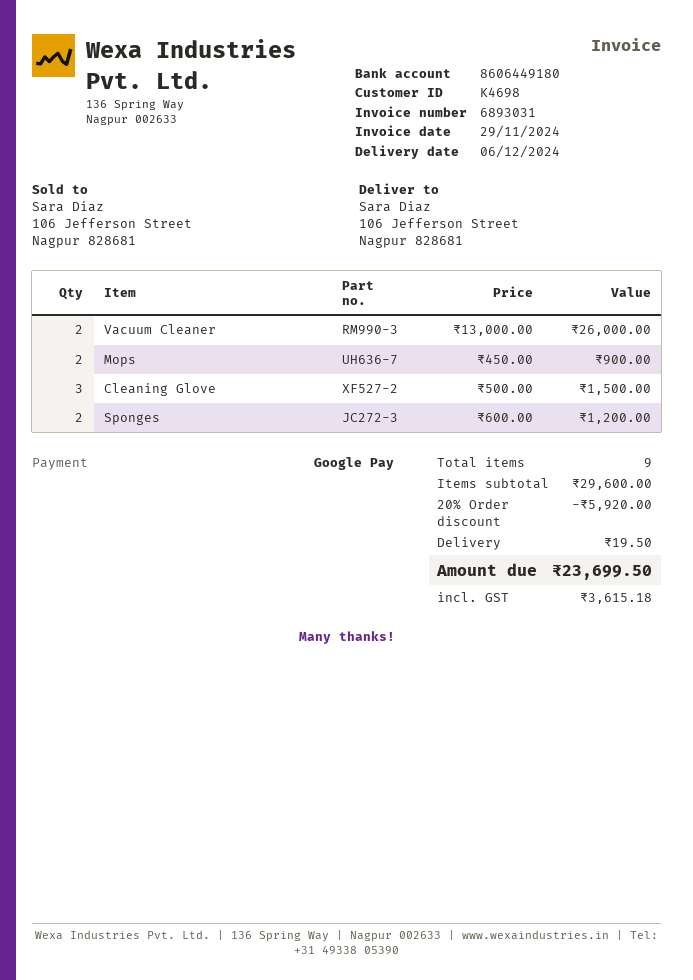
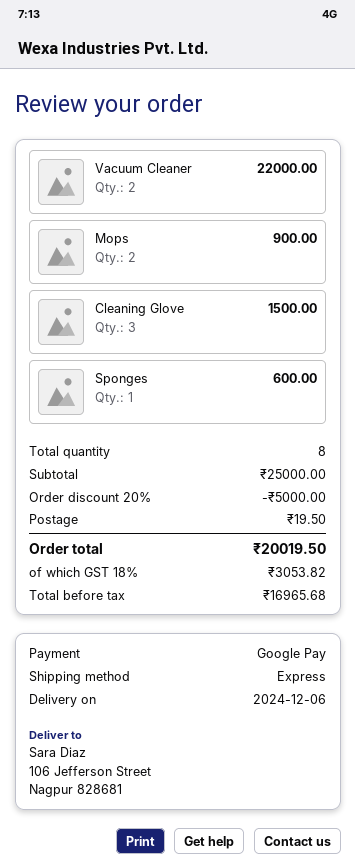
Vacuum Cleaner: 2 for 26000.00 -> 2 for 22000.00
Sponges: 2 for 1200.00 -> 1 for 600.00
total quantity: 9 -> 8
subtotal: 29600.00 -> 25000.00
discount: 20% = 5920.00 -> 20% = 5000.00
tax: 3615.18 -> 3053.82
total: 23699.50 -> 20019.50

